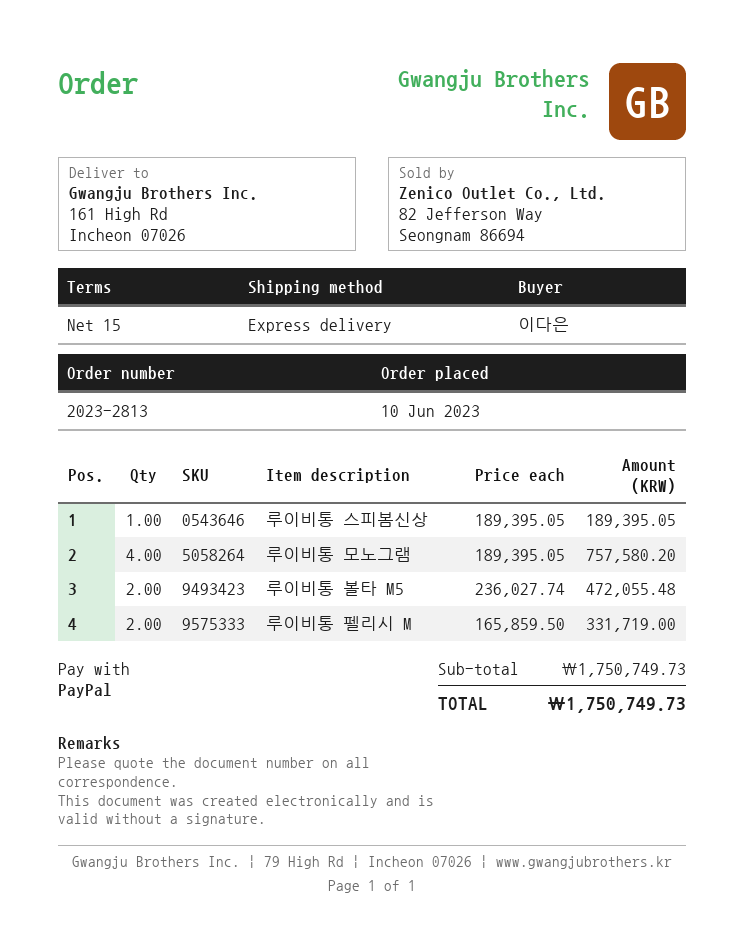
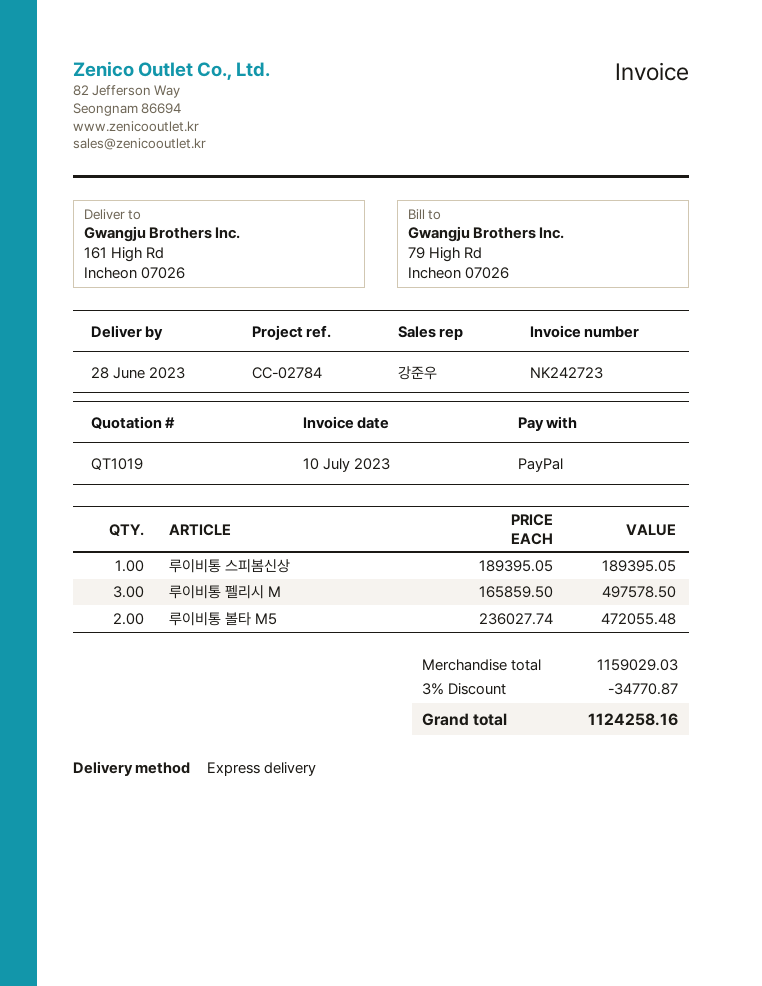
루이비통 모노그램: 4 x 189395.05 = 757580.20 -> none
루이비통 펠리시 M: 2 x 165859.50 = 331719.00 -> 3 x 165859.50 = 497578.50
subtotal: 1750749.73 -> 1159029.03
discount: none -> 3% = 34770.87
total: 1750749.73 -> 1124258.16

